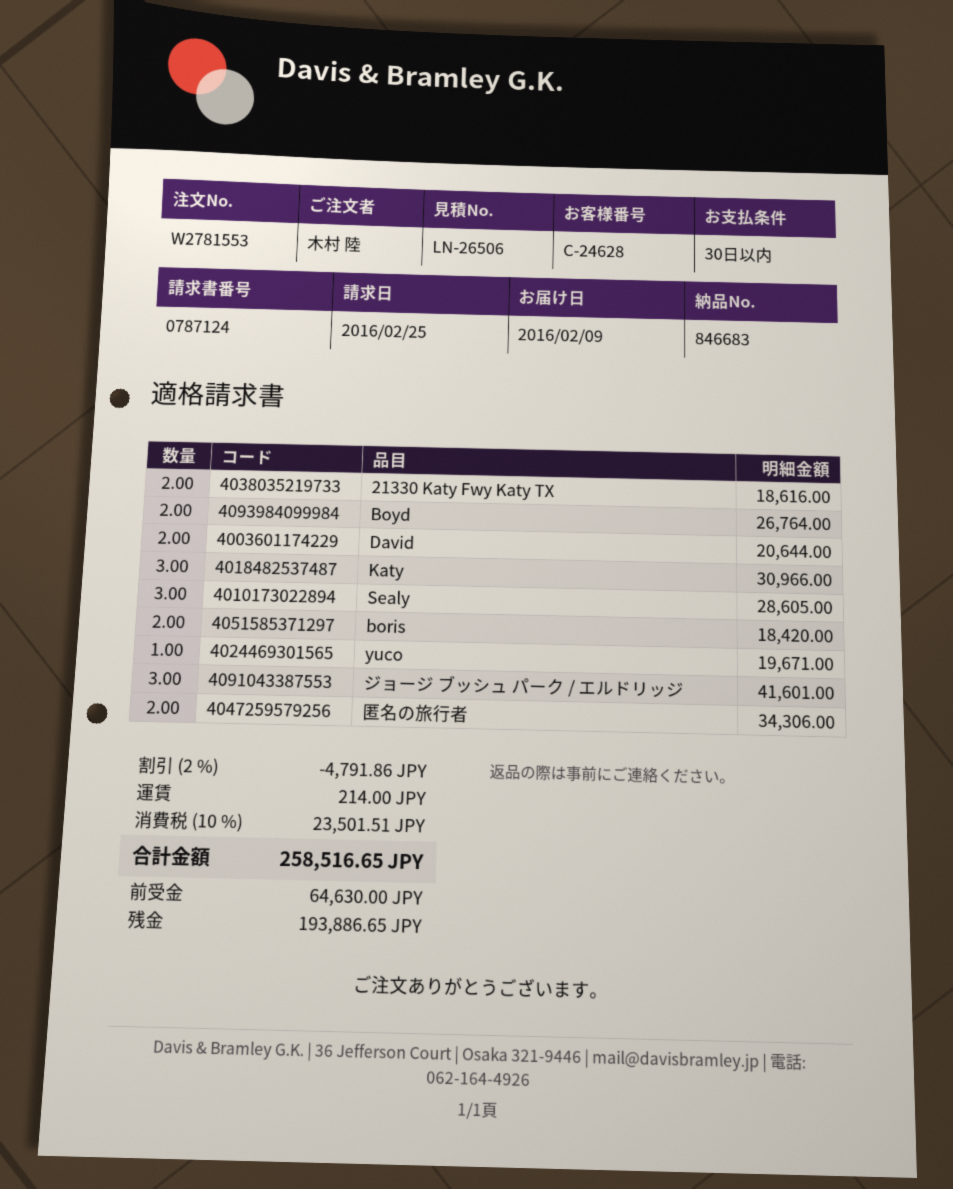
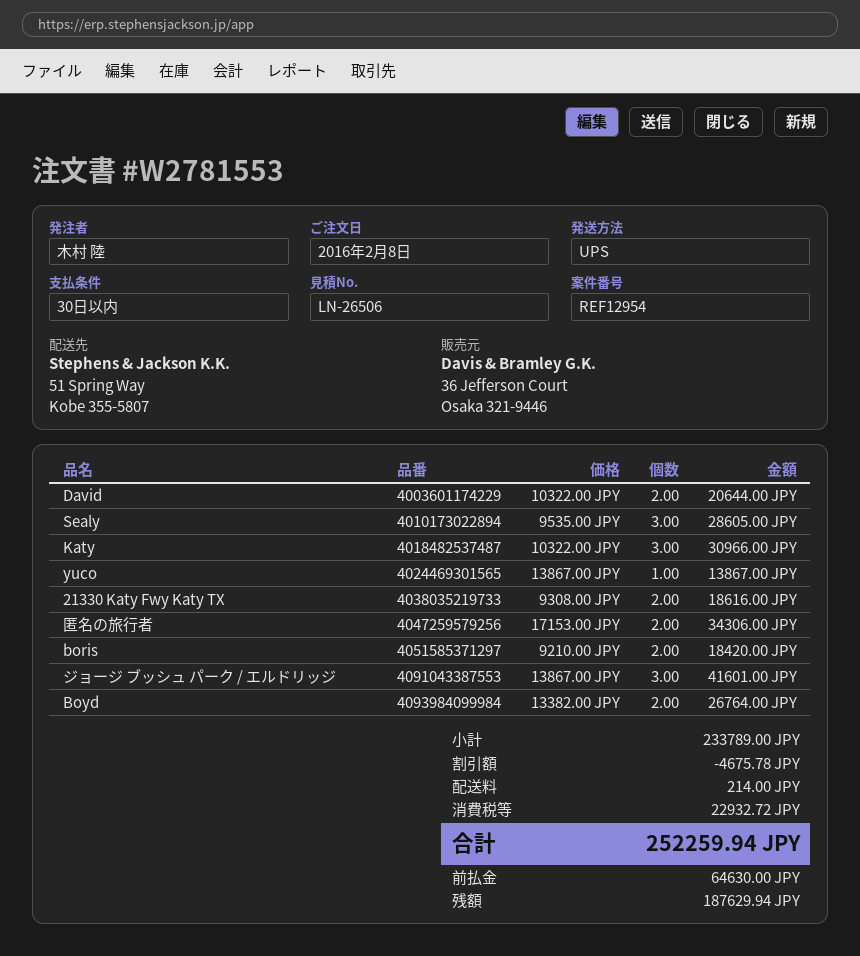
yuco: 1 for 19671.00 -> 1 for 13867.00
discount: 4791.86 -> 4675.78
tax: 23501.51 -> 22932.72
total: 258516.65 -> 252259.94
balance: 193886.65 -> 187629.94

